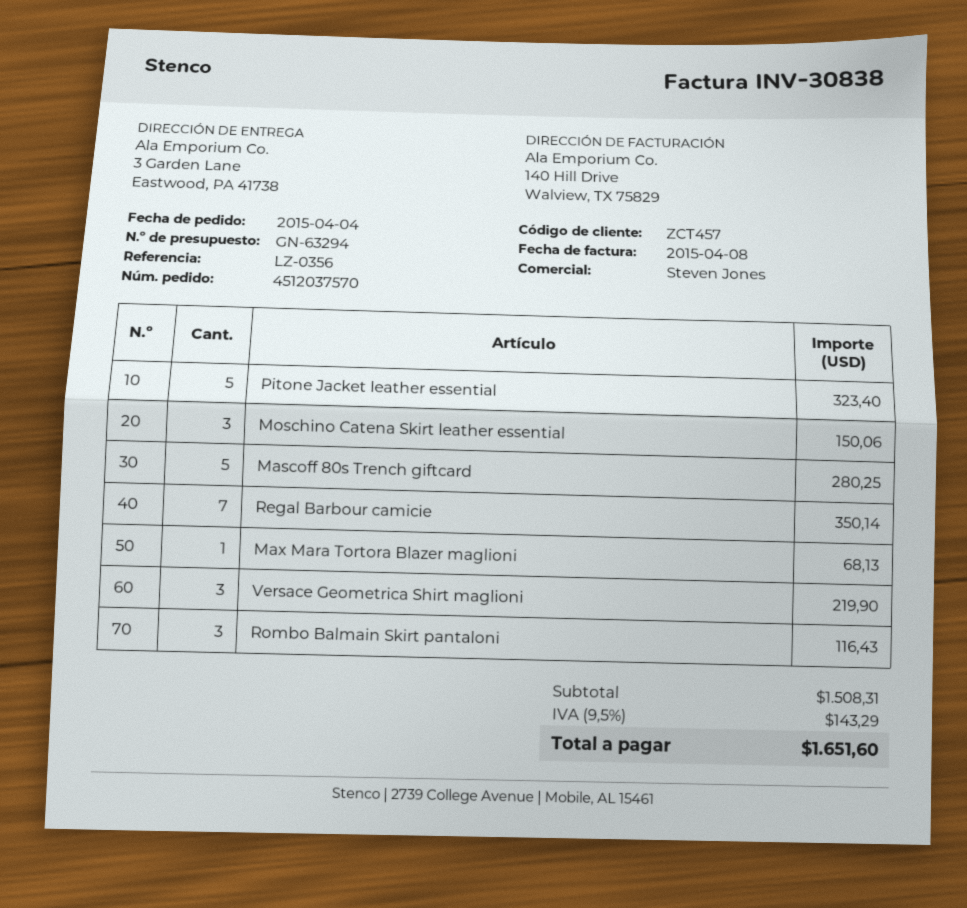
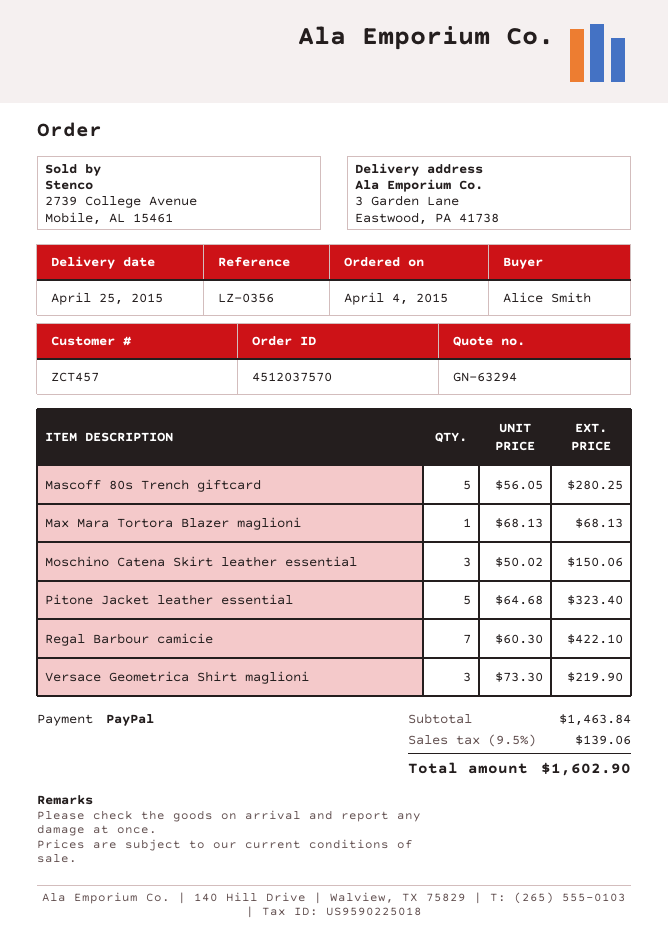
Regal Barbour camicie: 7 for 350.14 -> 7 for 422.10
Rombo Balmain Skirt pantaloni: 3 for 116.43 -> none
subtotal: 1508.31 -> 1463.84
tax: 9.5% = 143.29 -> 9.5% = 139.06
total: 1651.60 -> 1602.90

